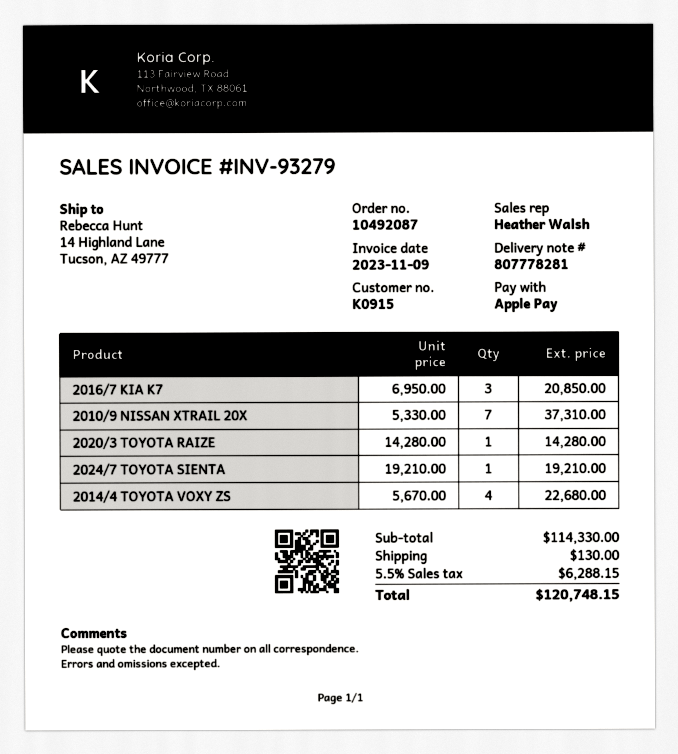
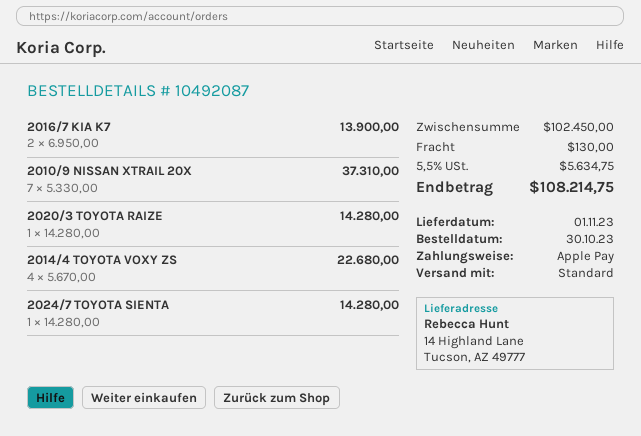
2016/7 KIA K7: 3 x 6950.00 = 20850.00 -> 2 x 6950.00 = 13900.00
2024/7 TOYOTA SIENTA: 1 x 19210.00 = 19210.00 -> 1 x 14280.00 = 14280.00
subtotal: 114330.00 -> 102450.00
tax: 5.5% = 6288.15 -> 5.5% = 5634.75
total: 120748.15 -> 108214.75

